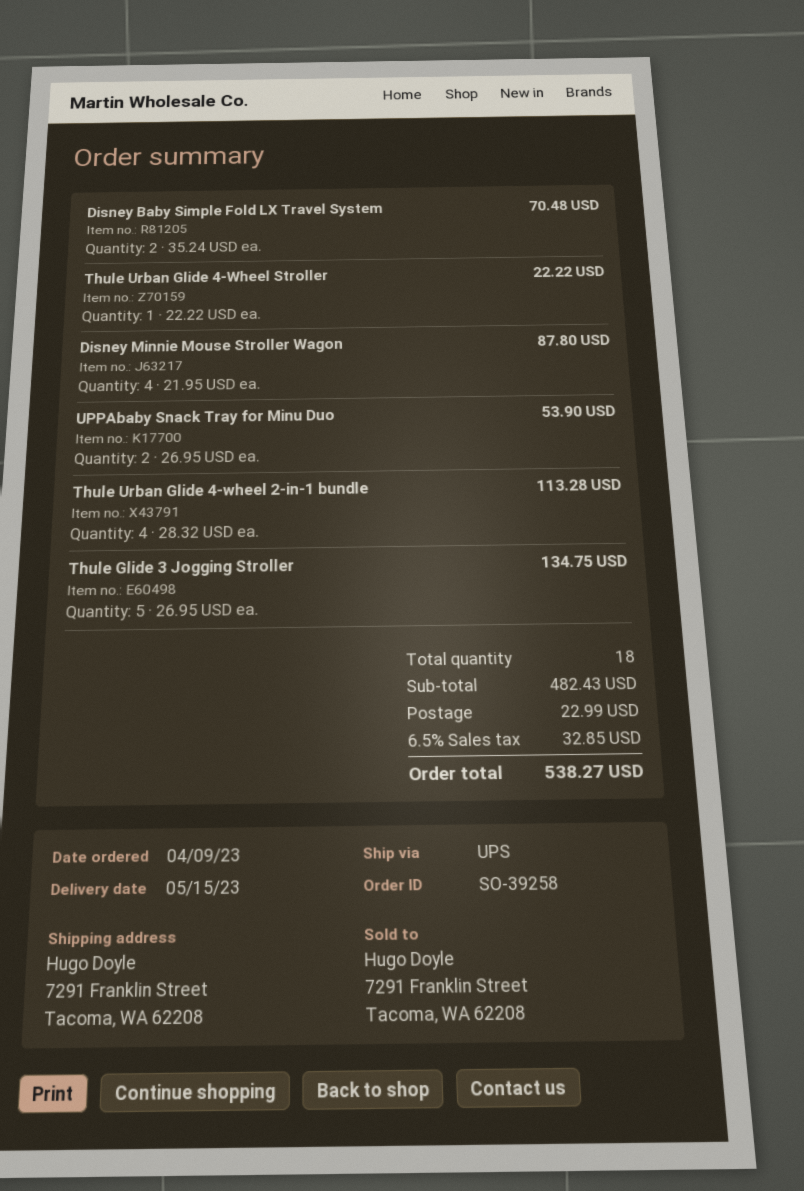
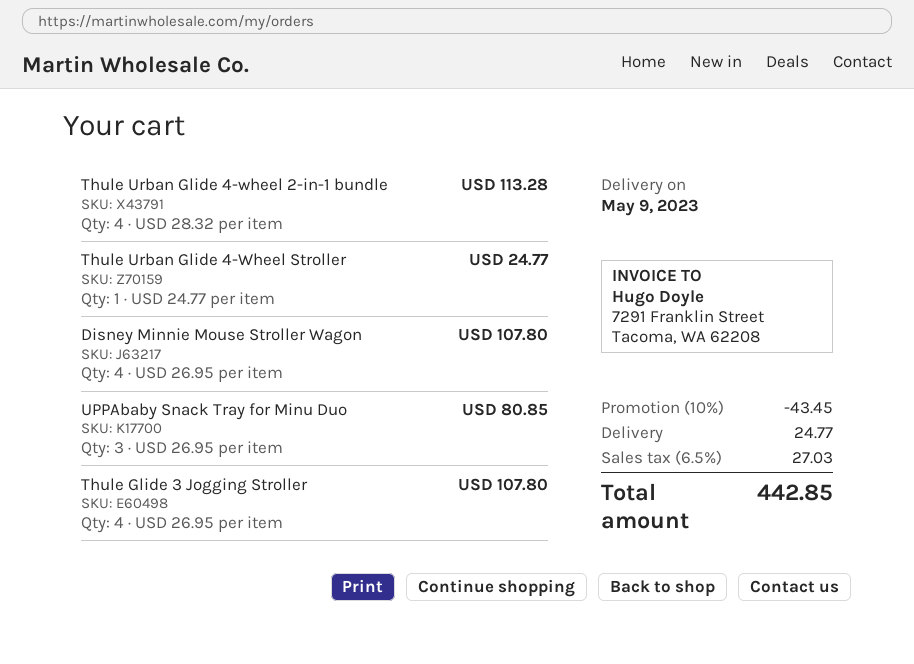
delivery date: 2023-05-15 -> 2023-05-09
Disney Baby Simple Fold LX Travel System: 2 x 35.24 = 70.48 -> none
Thule Urban Glide 4-Wheel Stroller: 1 x 22.22 = 22.22 -> 1 x 24.77 = 24.77
Disney Minnie Mouse Stroller Wagon: 4 x 21.95 = 87.80 -> 4 x 26.95 = 107.80
UPPAbaby Snack Tray for Minu Duo: 2 x 26.95 = 53.90 -> 3 x 26.95 = 80.85
Thule Glide 3 Jogging Stroller: 5 x 26.95 = 134.75 -> 4 x 26.95 = 107.80
discount: none -> 10% = 43.45
shipping: 22.99 -> 24.77
tax: 6.5% = 32.85 -> 6.5% = 27.03
total: 538.27 -> 442.85

